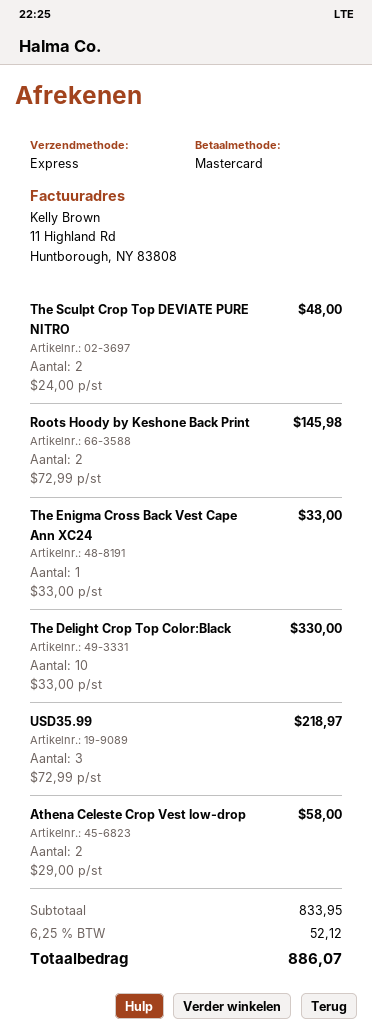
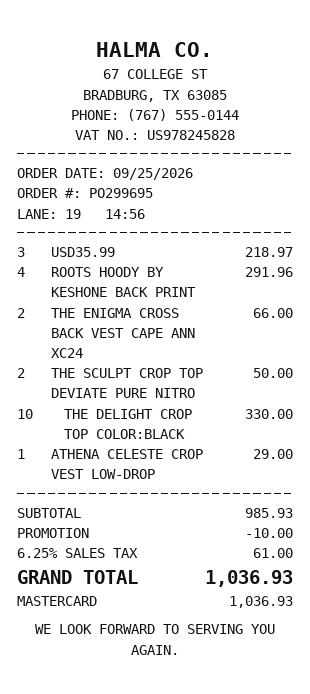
The Sculpt Crop Top DEVIATE PURE NITRO: 2 for 48.00 -> 2 for 50.00
Roots Hoody by Keshone Back Print: 2 for 145.98 -> 4 for 291.96
The Enigma Cross Back Vest Cape Ann XC24: 1 for 33.00 -> 2 for 66.00
Athena Celeste Crop Vest low-drop: 2 for 58.00 -> 1 for 29.00
subtotal: 833.95 -> 985.93
discount: none -> 10.00
tax: 6.25% = 52.12 -> 6.25% = 61.00
total: 886.07 -> 1036.93

